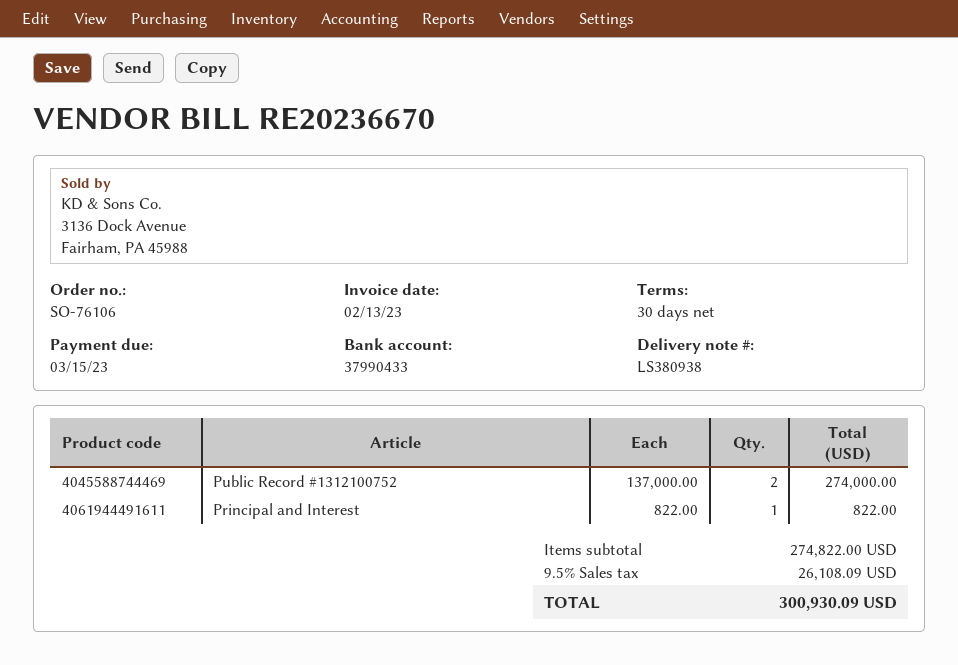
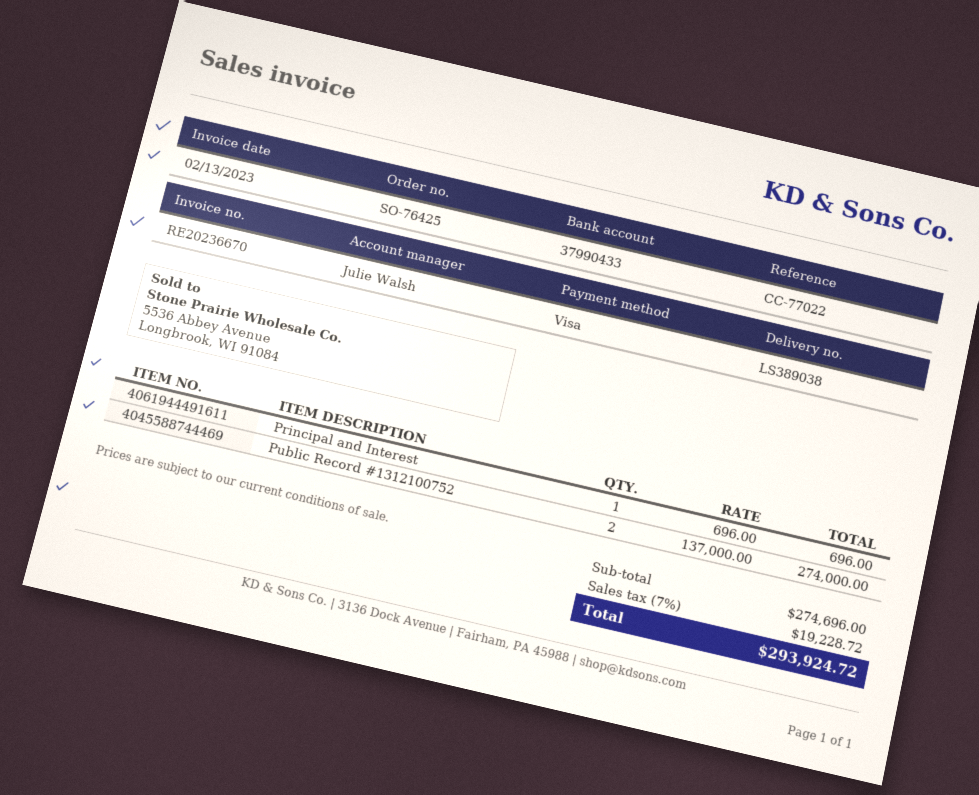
order number: SO-76106 -> SO-76425
delivery note number: LS380938 -> LS389038
Principal and Interest: 1 x 822.00 = 822.00 -> 1 x 696.00 = 696.00
subtotal: 274822.00 -> 274696.00
tax: 9.5% = 26108.09 -> 7% = 19228.72
total: 300930.09 -> 293924.72

